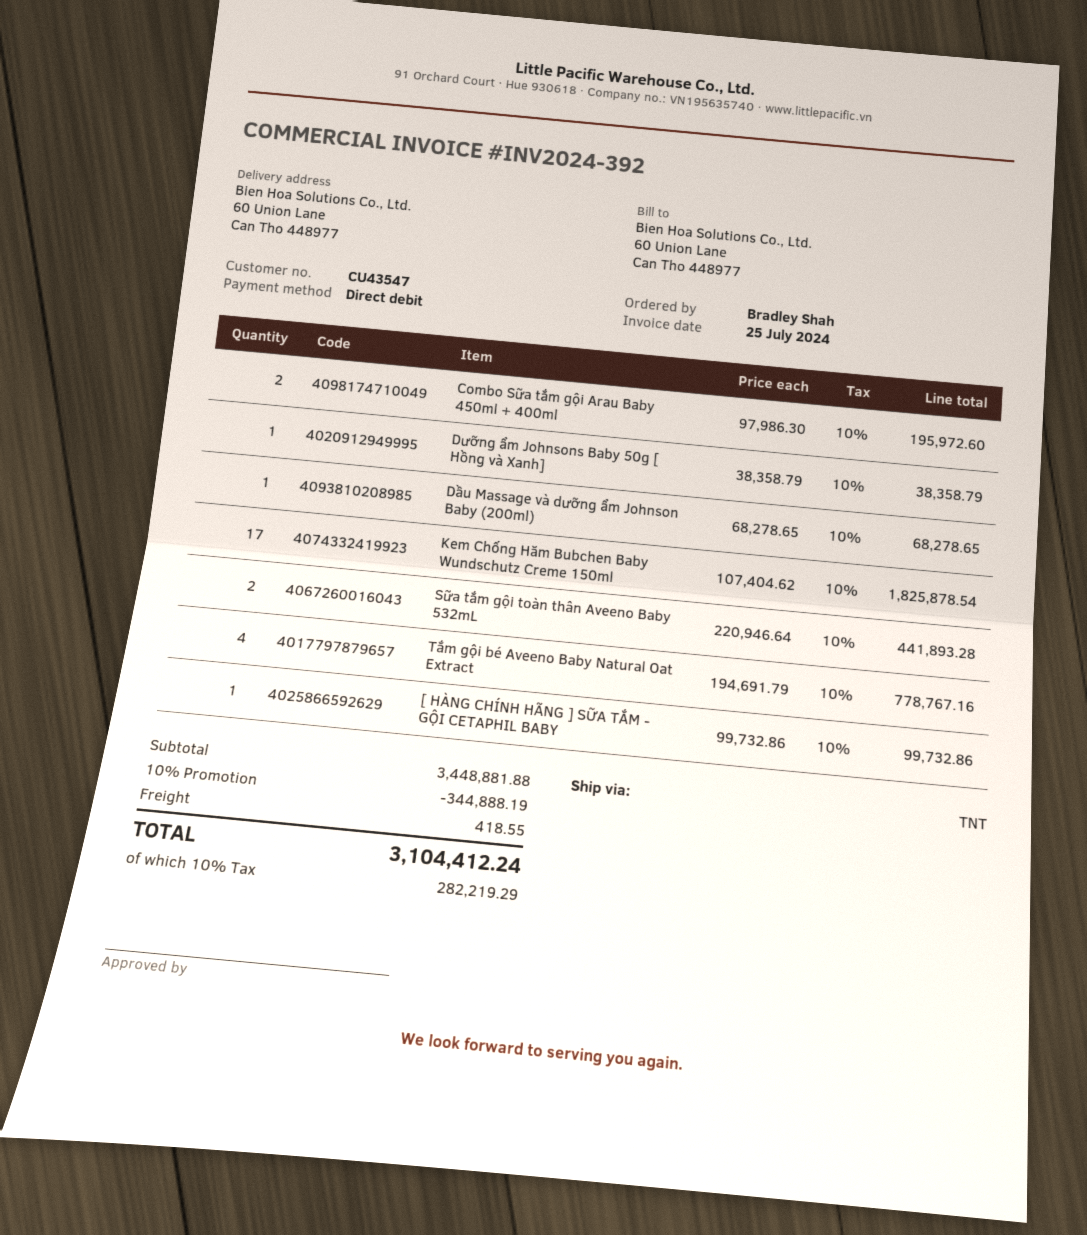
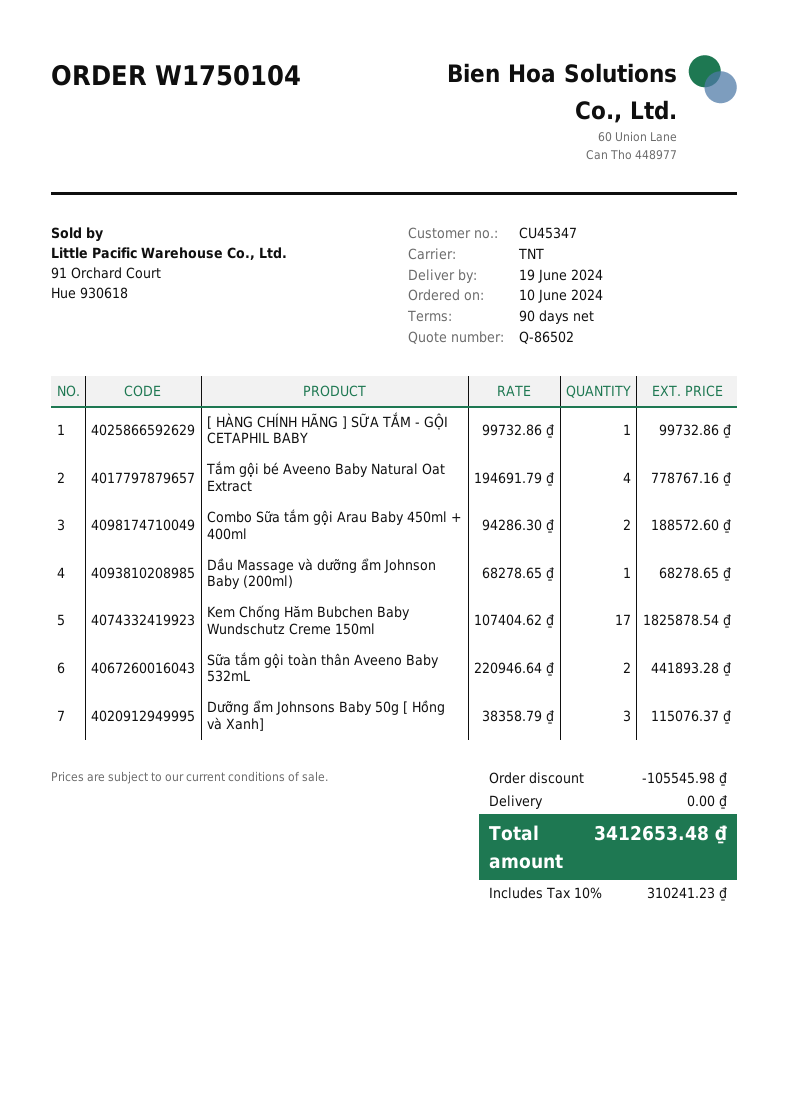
customer number: CU43547 -> CU45347
Combo Sữa tắm gội Arau Baby 450ml + 400ml: 2 x 97986.30 = 195972.60 -> 2 x 94286.30 = 188572.60
Dưỡng ẩm Johnsons Baby 50g [ Hồng và Xanh]: 1 x 38358.79 = 38358.79 -> 3 x 38358.79 = 115076.37
discount: 344888.19 -> 105545.98
shipping: 418.55 -> 0.00
tax: 10% = 282219.29 -> 10% = 310241.23
total: 3104412.24 -> 3412653.48

